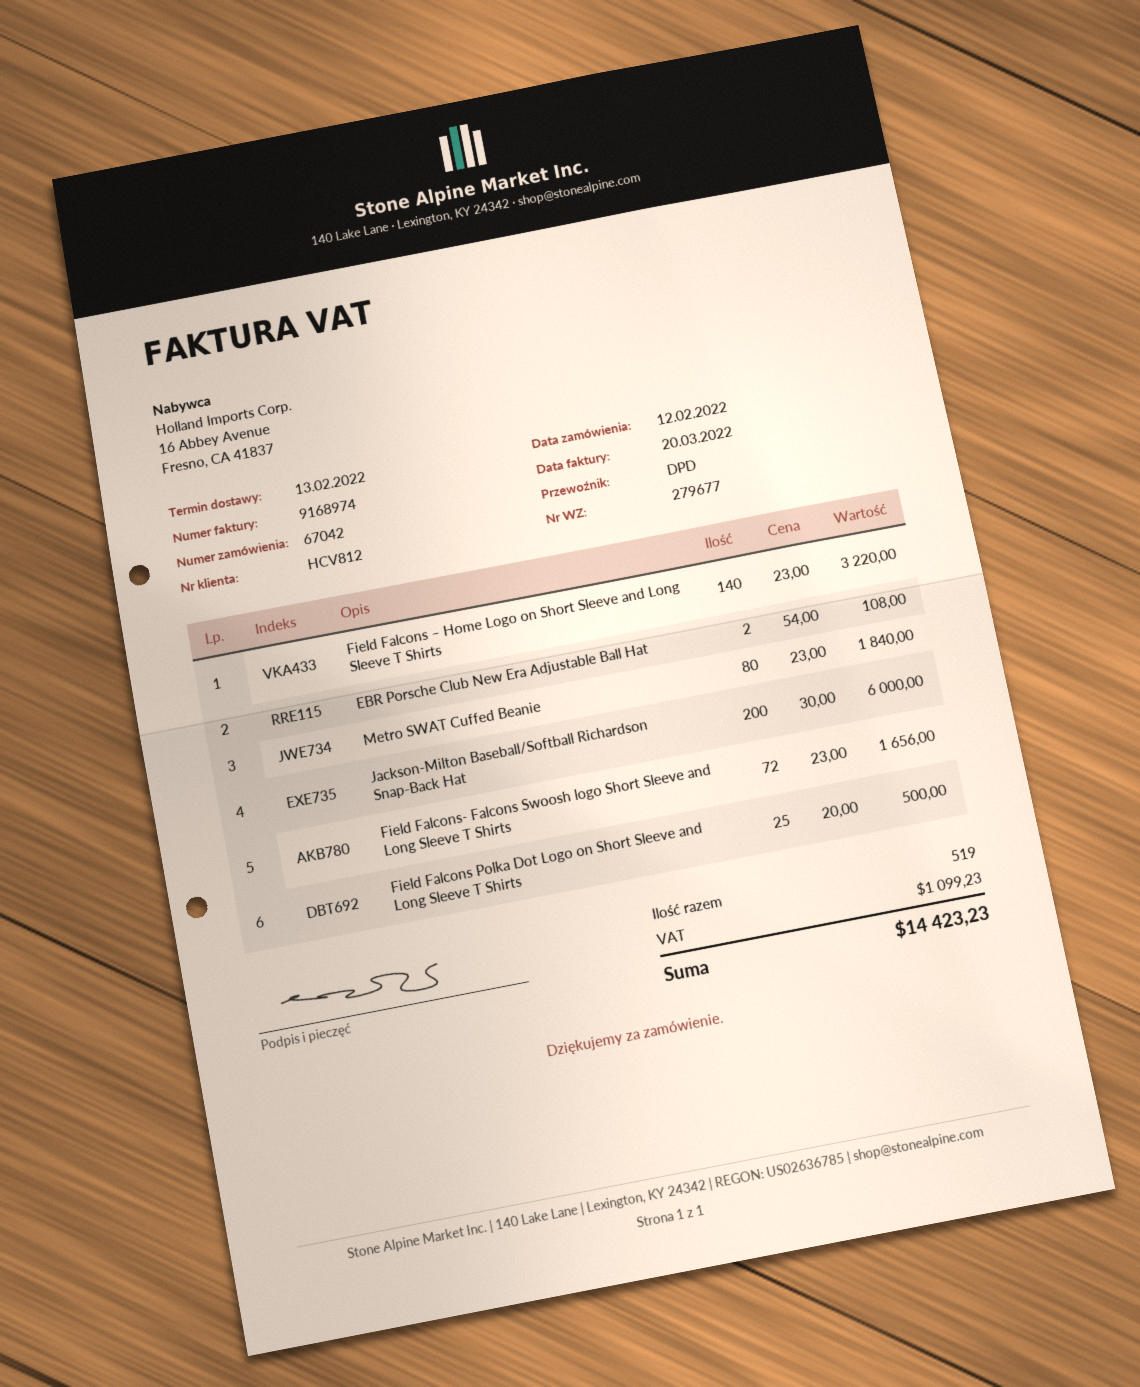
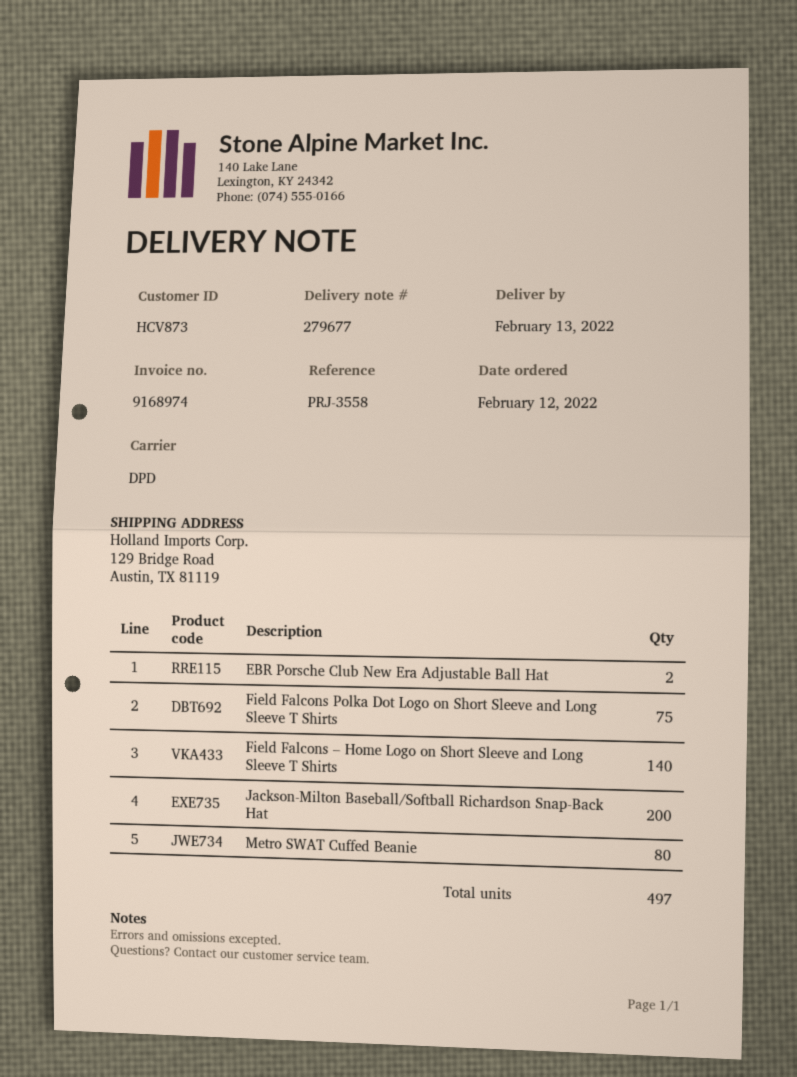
customer number: HCV812 -> HCV873
Field Falcons- Falcons Swoosh logo Short Sleeve and Long Sleeve T Shirts: 72 -> none
Field Falcons Polka Dot Logo on Short Sleeve and Long Sleeve T Shirts: 25 -> 75
total quantity: 519 -> 497

